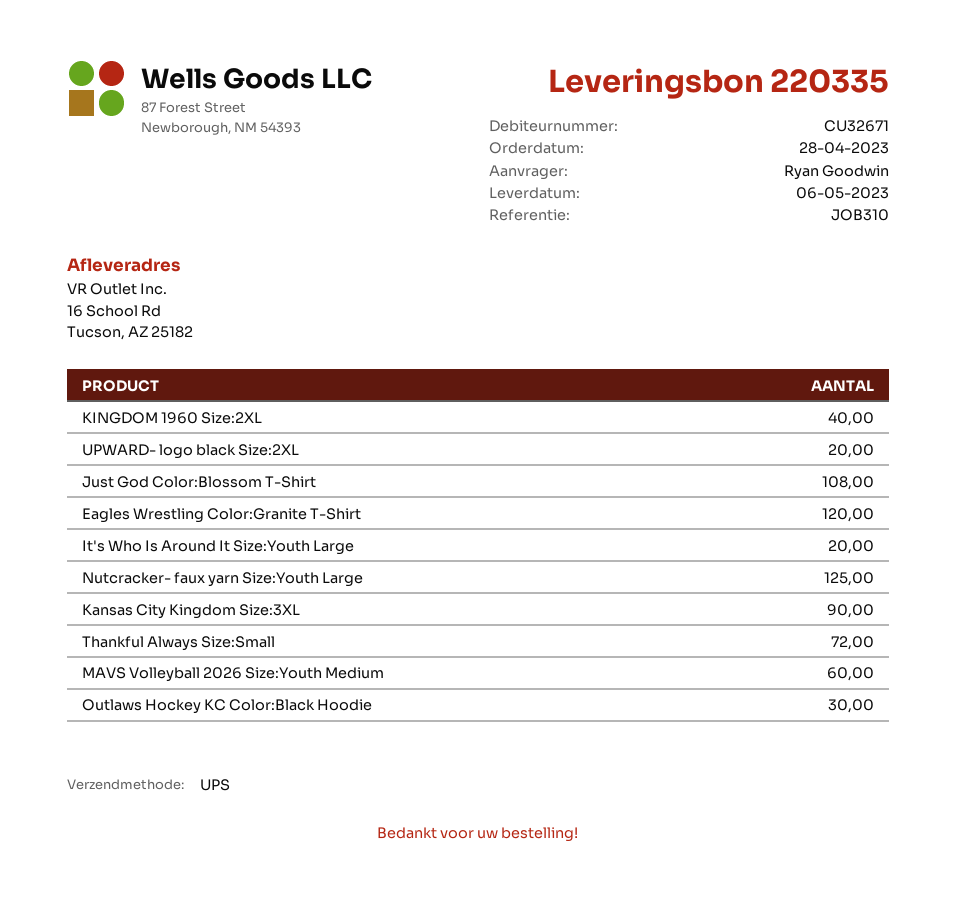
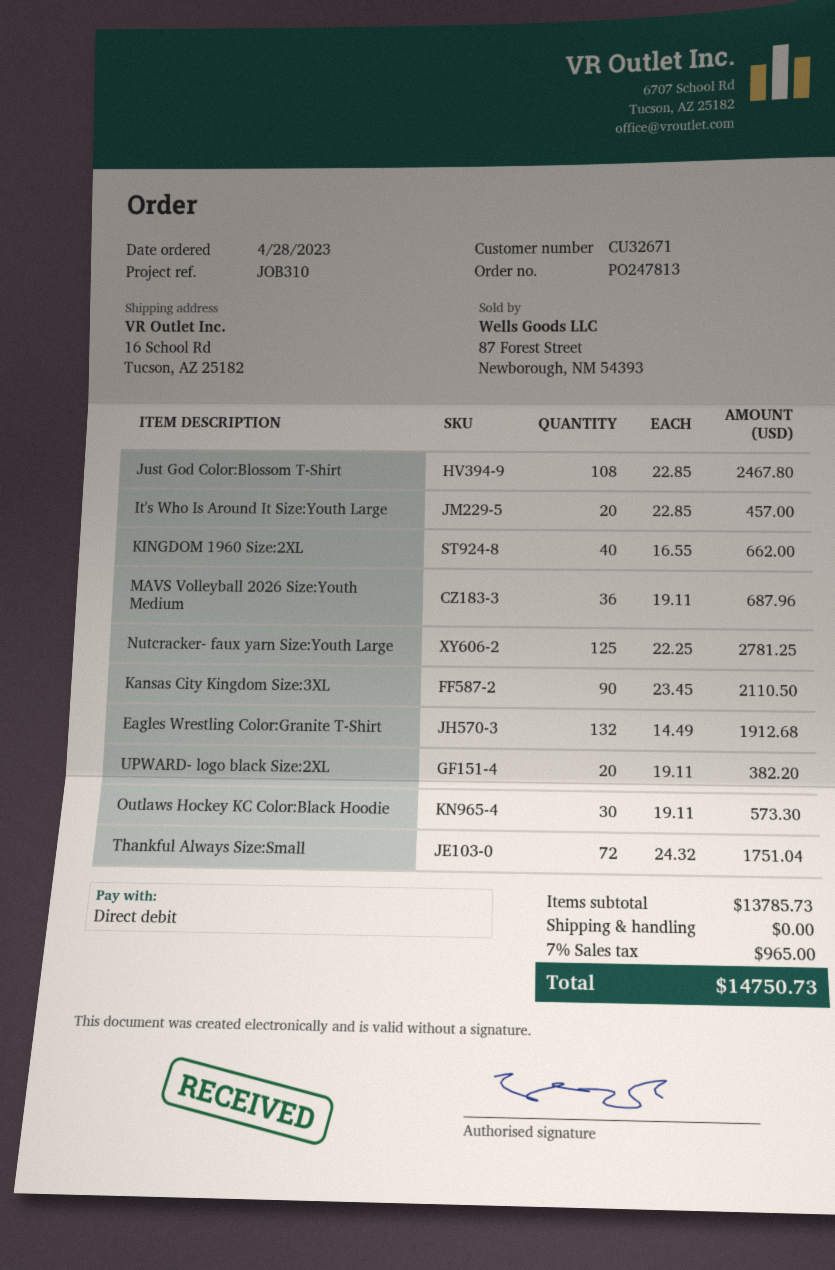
Eagles Wrestling Color:Granite T-Shirt: 120 -> 132
MAVS Volleyball 2026 Size:Youth Medium: 60 -> 36

